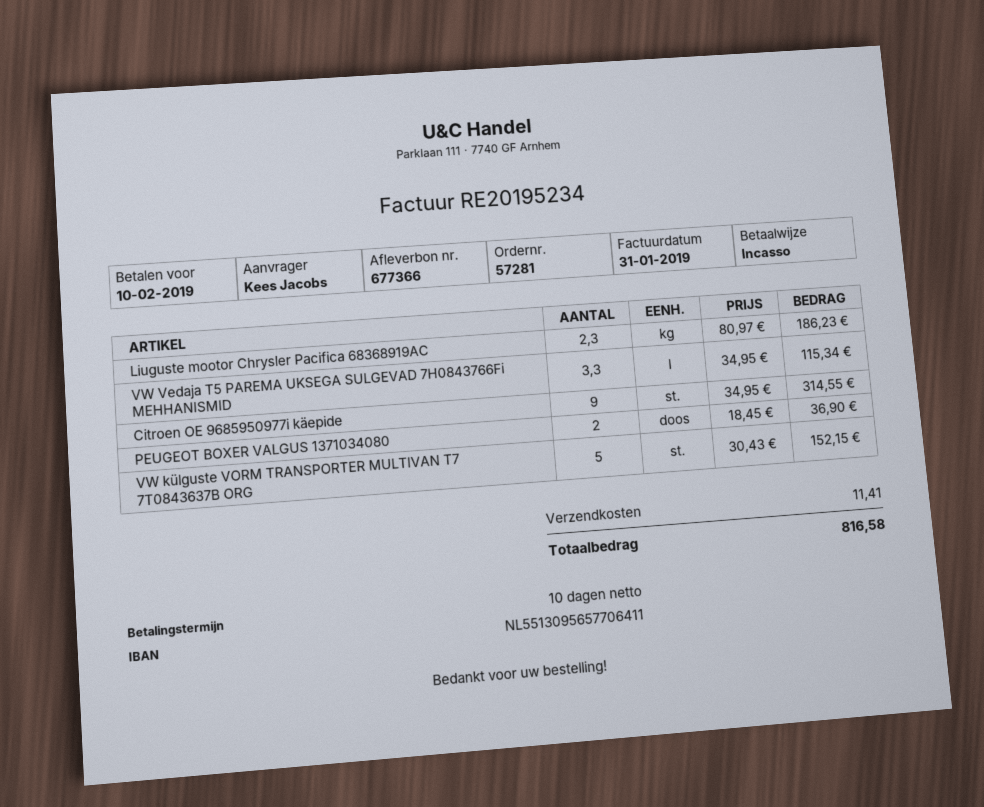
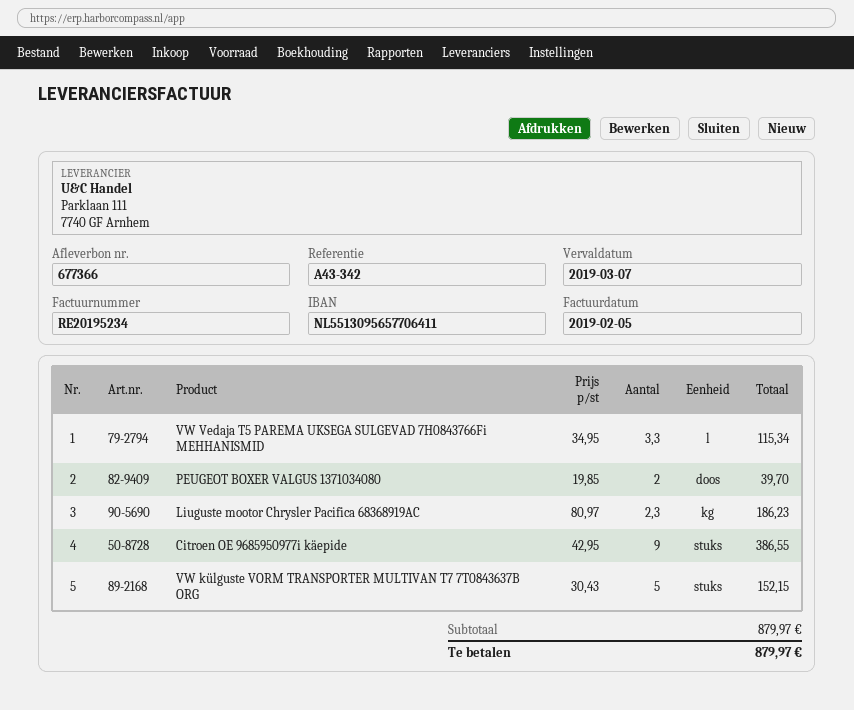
invoice date: 2019-01-31 -> 2019-02-05
due date: 2019-02-10 -> 2019-03-07
Citroen OE 9685950977i käepide: 9 x 34.95 = 314.55 -> 9 x 42.95 = 386.55
PEUGEOT BOXER VALGUS 1371034080: 2 x 18.45 = 36.90 -> 2 x 19.85 = 39.70
shipping: 11.41 -> none
total: 816.58 -> 879.97

